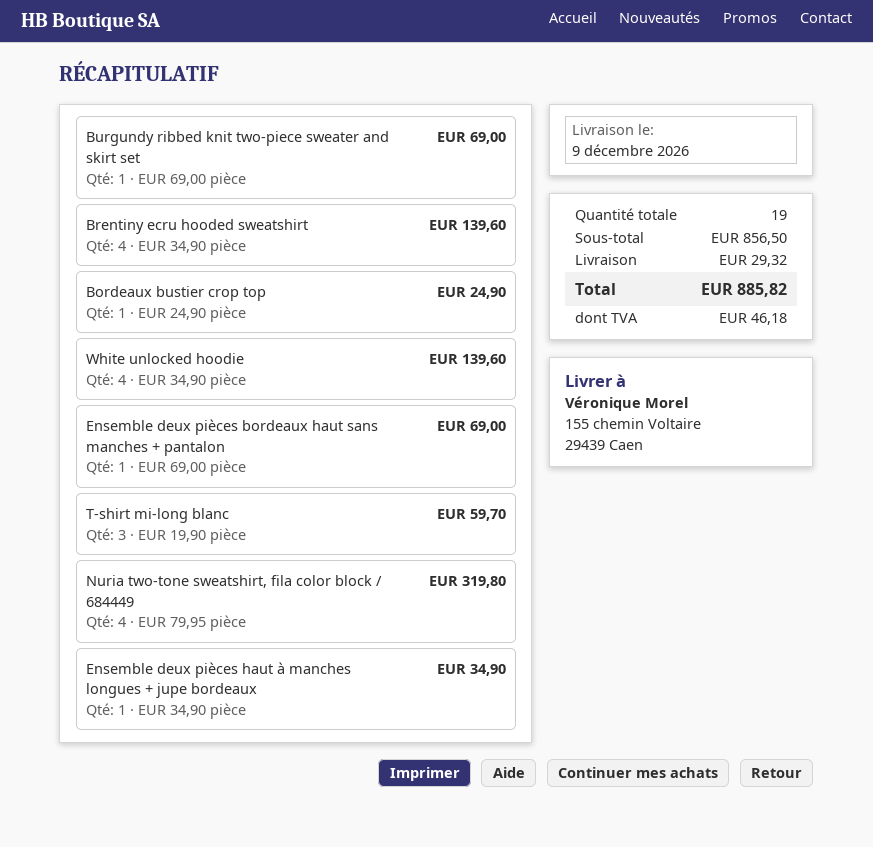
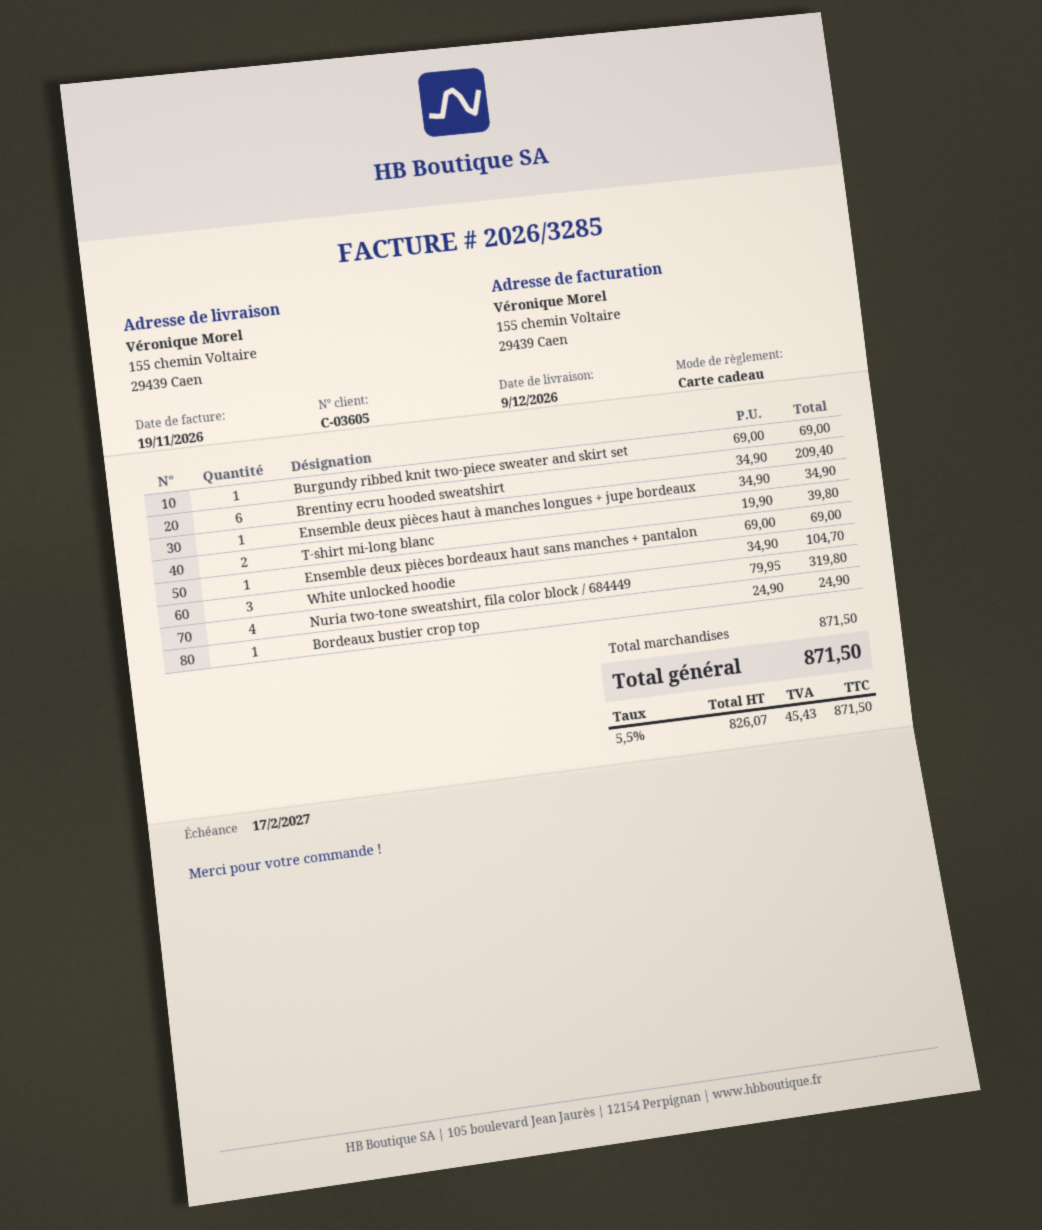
Brentiny ecru hooded sweatshirt: 4 x 34.90 = 139.60 -> 6 x 34.90 = 209.40
White unlocked hoodie: 4 x 34.90 = 139.60 -> 3 x 34.90 = 104.70
T-shirt mi-long blanc: 3 x 19.90 = 59.70 -> 2 x 19.90 = 39.80
subtotal: 856.50 -> 871.50
shipping: 29.32 -> none
tax: 46.18 -> 45.43
total: 885.82 -> 871.50

